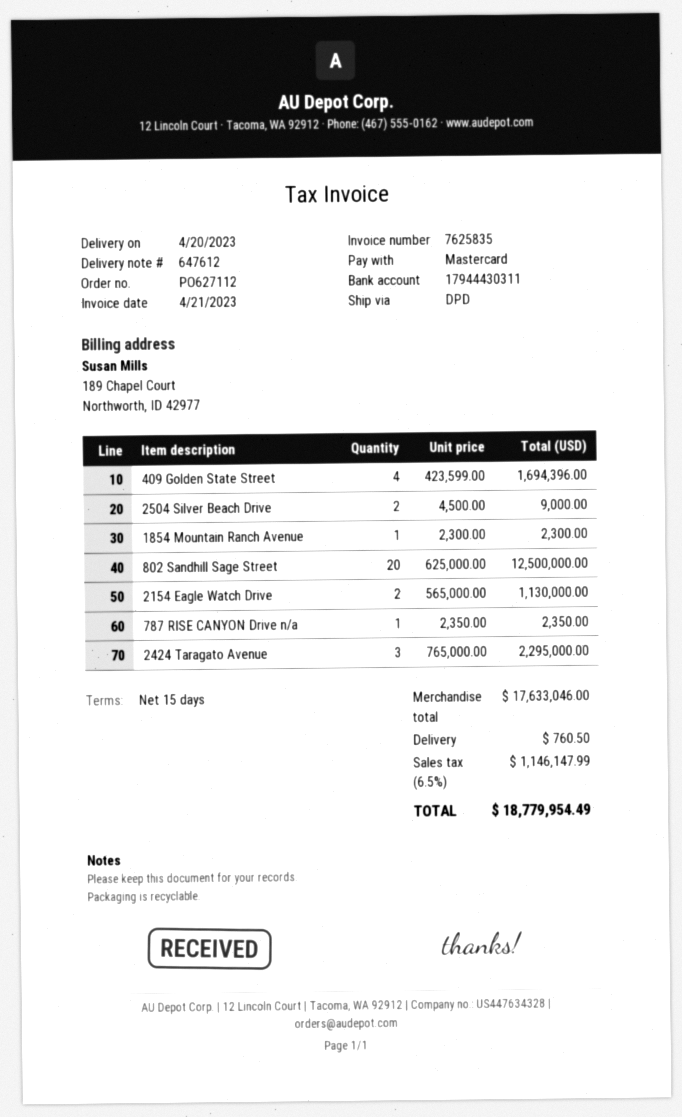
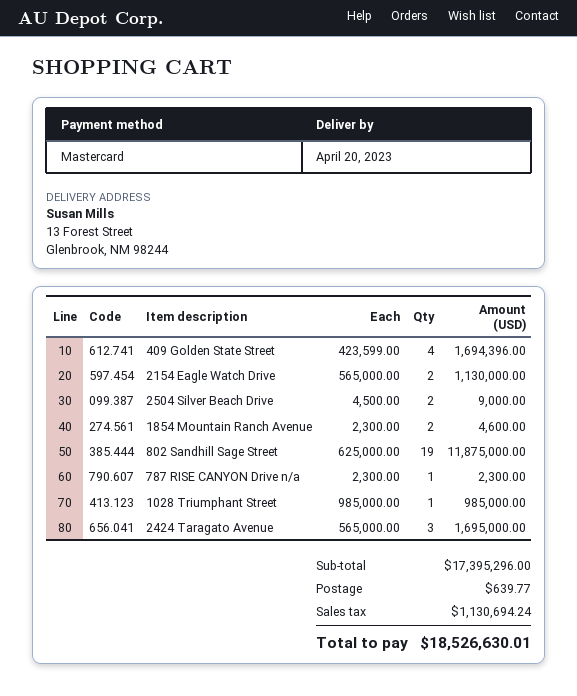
1854 Mountain Ranch Avenue: 1 x 2300.00 = 2300.00 -> 2 x 2300.00 = 4600.00
802 Sandhill Sage Street: 20 x 625000.00 = 12500000.00 -> 19 x 625000.00 = 11875000.00
787 RISE CANYON Drive n/a: 1 x 2350.00 = 2350.00 -> 1 x 2300.00 = 2300.00
2424 Taragato Avenue: 3 x 765000.00 = 2295000.00 -> 3 x 565000.00 = 1695000.00
1028 Triumphant Street: none -> 1 x 985000.00 = 985000.00
subtotal: 17633046.00 -> 17395296.00
shipping: 760.50 -> 639.77
tax: 1146147.99 -> 1130694.24
total: 18779954.49 -> 18526630.01

